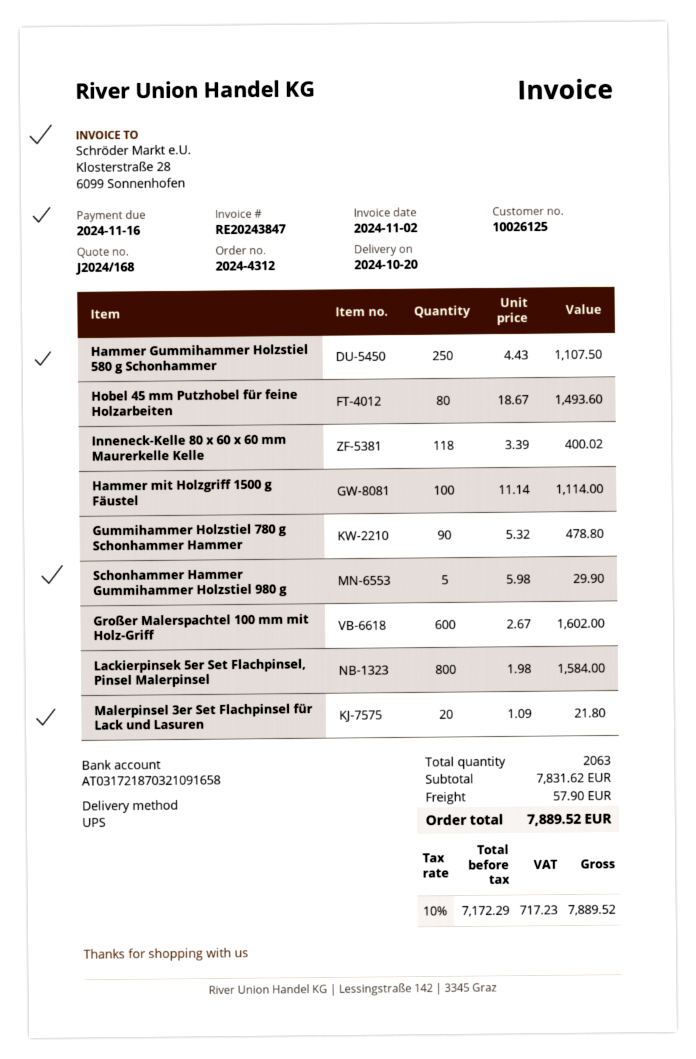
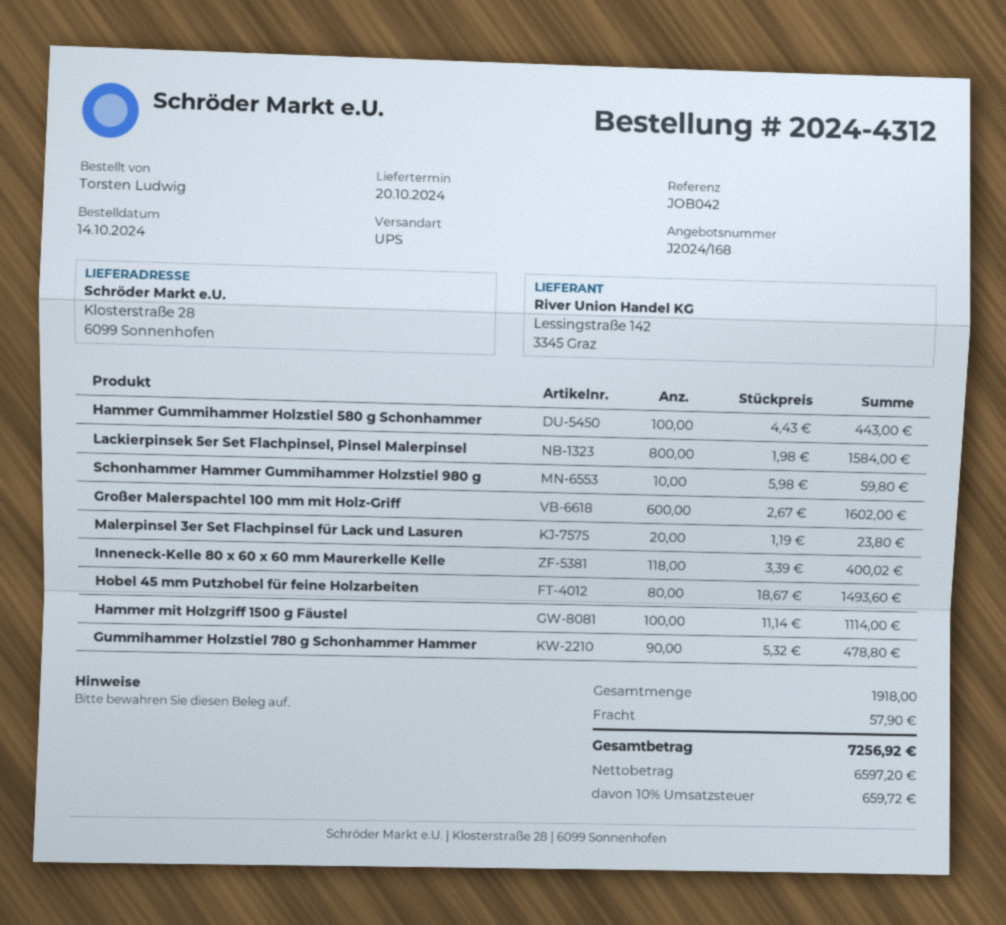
Hammer Gummihammer Holzstiel 580 g Schonhammer: 250 x 4.43 = 1107.50 -> 100 x 4.43 = 443.00
Schonhammer Hammer Gummihammer Holzstiel 980 g: 5 x 5.98 = 29.90 -> 10 x 5.98 = 59.80
Malerpinsel 3er Set Flachpinsel für Lack und Lasuren: 20 x 1.09 = 21.80 -> 20 x 1.19 = 23.80
total quantity: 2063 -> 1918
net: 7172.29 -> 6597.20
tax: 10% = 717.23 -> 10% = 659.72
total: 7889.52 -> 7256.92

